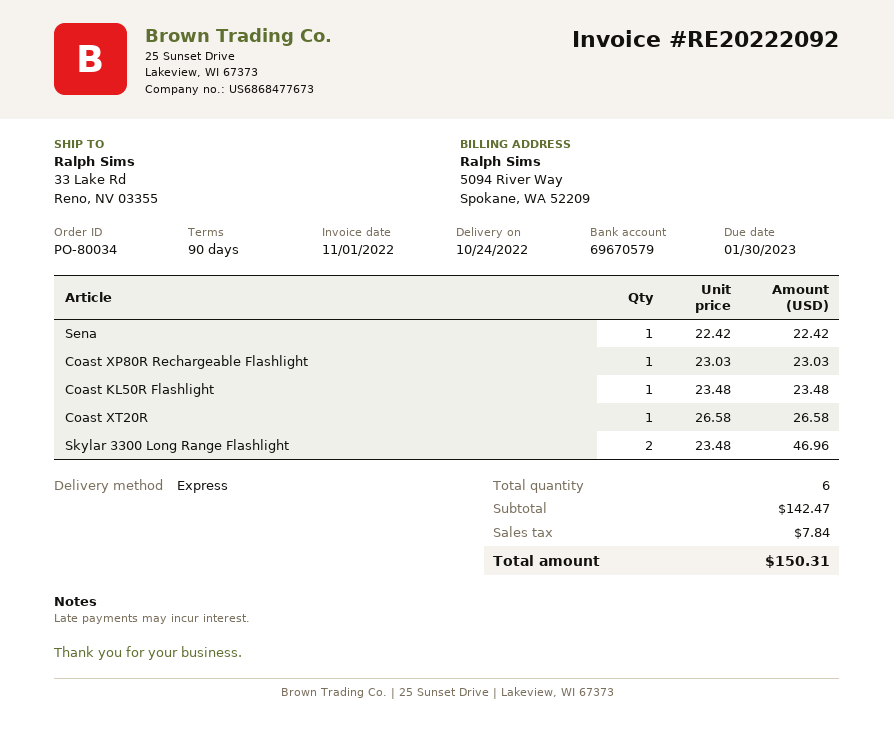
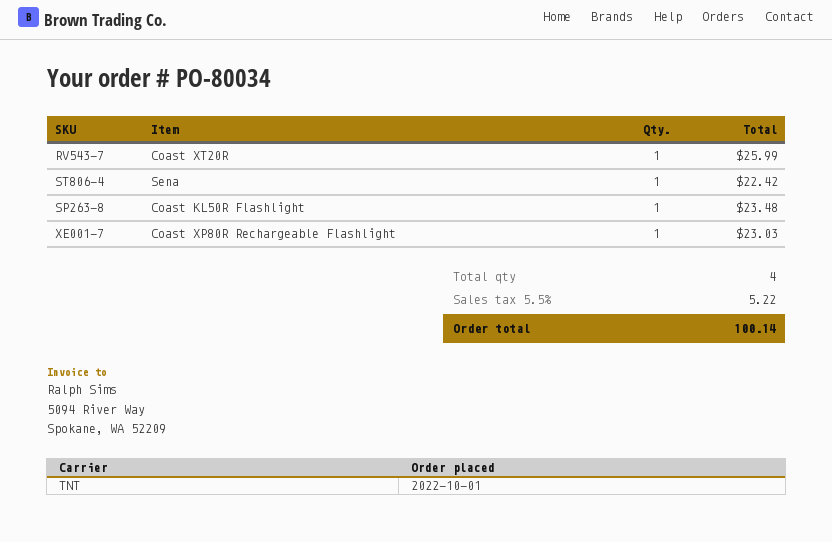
shipping method: express -> TNT
Coast XT20R: 1 for 26.58 -> 1 for 25.99
Skylar 3300 Long Range Flashlight: 2 for 46.96 -> none
total quantity: 6 -> 4
tax: 7.84 -> 5.22
total: 150.31 -> 100.14

